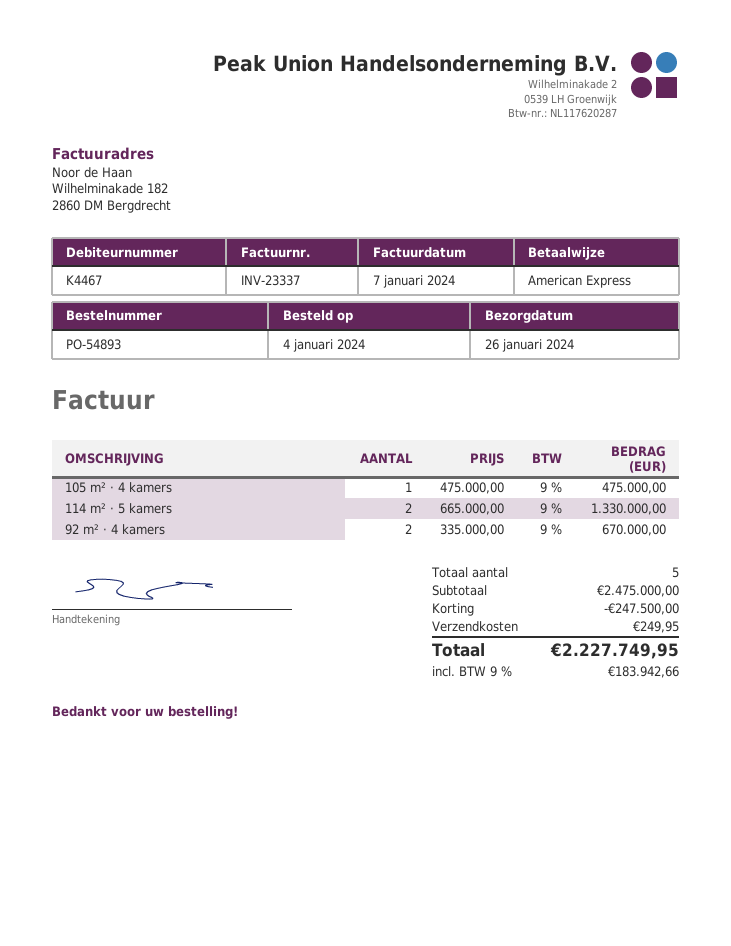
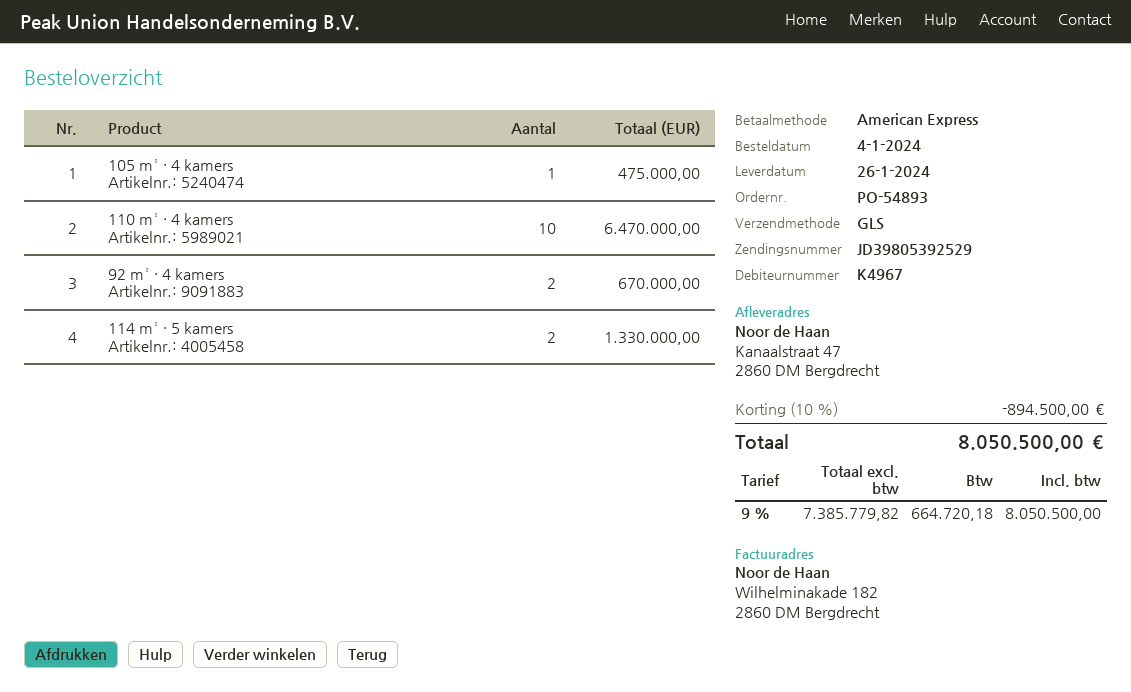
customer number: K4467 -> K4967
110 m² · 4 kamers: none -> 10 for 6470000.00
discount: 247500.00 -> 894500.00
shipping: 249.95 -> none
tax: 9% = 183942.66 -> 9% = 664720.18
total: 2227749.95 -> 8050500.00

